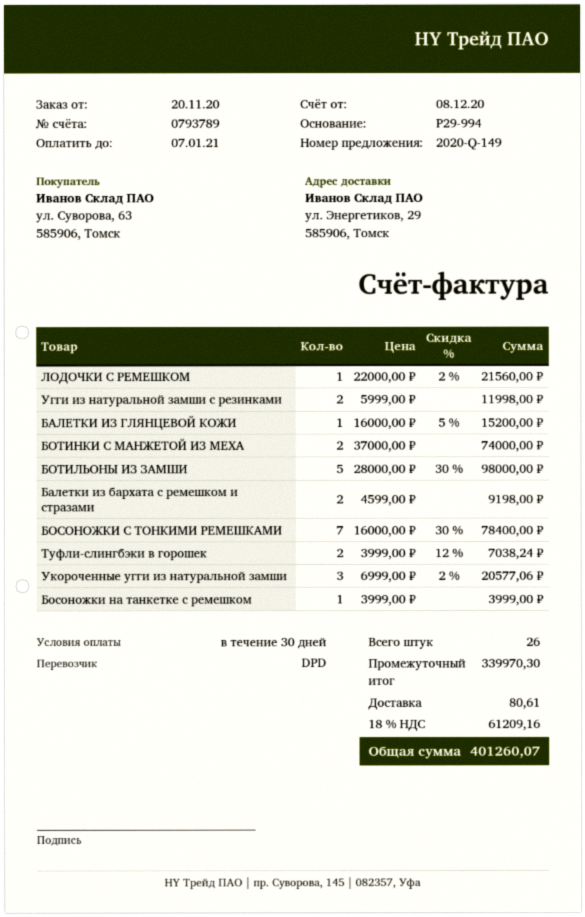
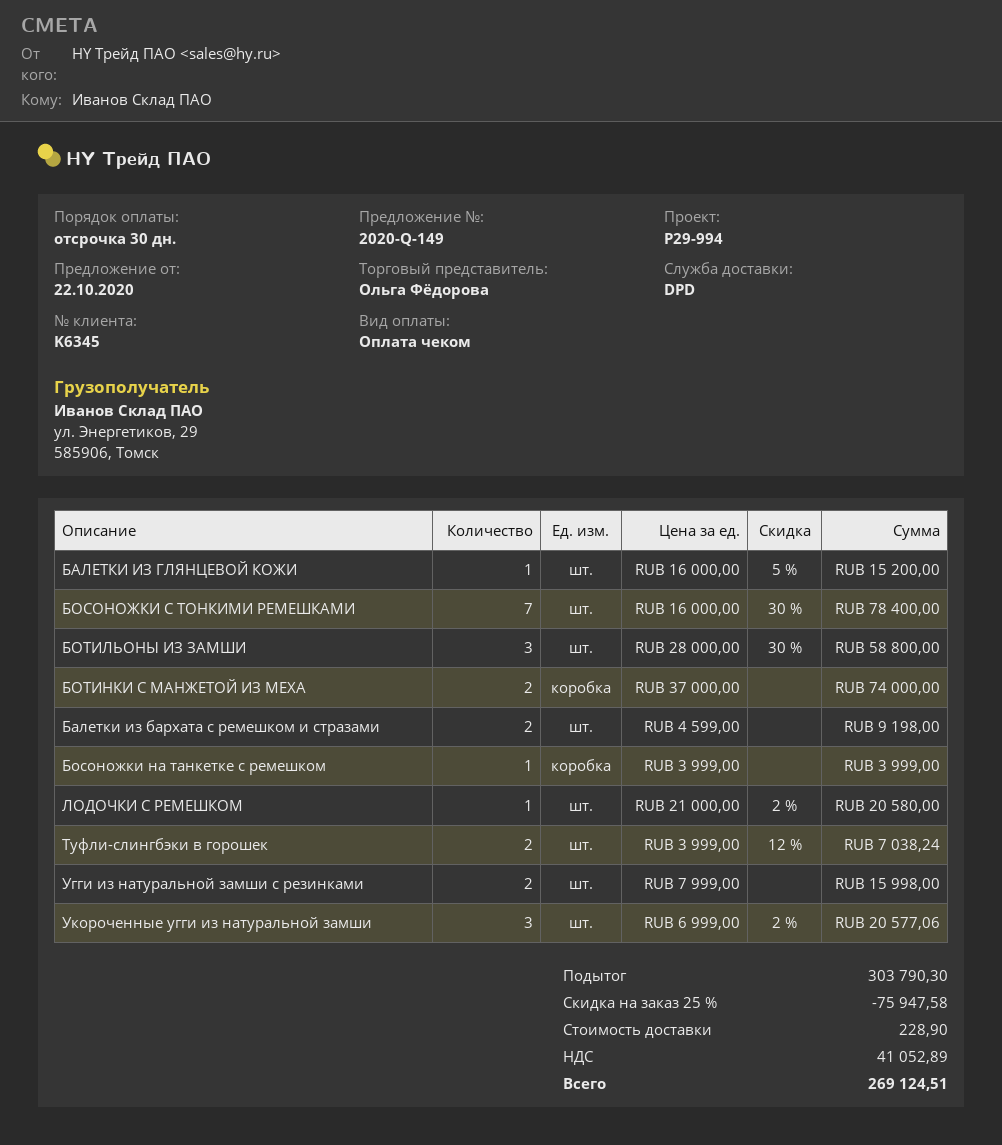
ЛОДОЧКИ С РЕМЕШКОМ: 1 x 22000.00 - 2% = 21560.00 -> 1 x 21000.00 - 2% = 20580.00
Угги из натуральной замши с резинками: 2 x 5999.00 = 11998.00 -> 2 x 7999.00 = 15998.00
БОТИЛЬОНЫ ИЗ ЗАМШИ: 5 x 28000.00 - 30% = 98000.00 -> 3 x 28000.00 - 30% = 58800.00
subtotal: 339970.30 -> 303790.30
discount: none -> 25% = 75947.58
shipping: 80.61 -> 228.90
tax: 61209.16 -> 41052.89
total: 401260.07 -> 269124.51

